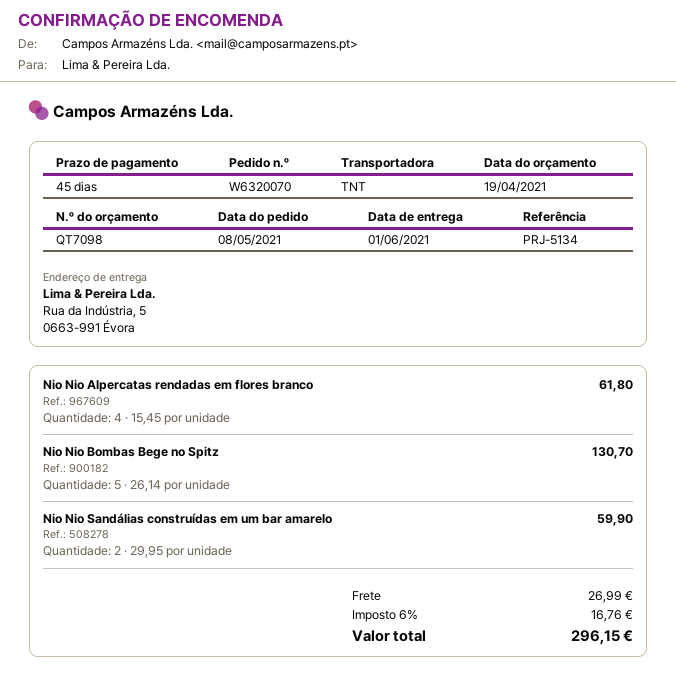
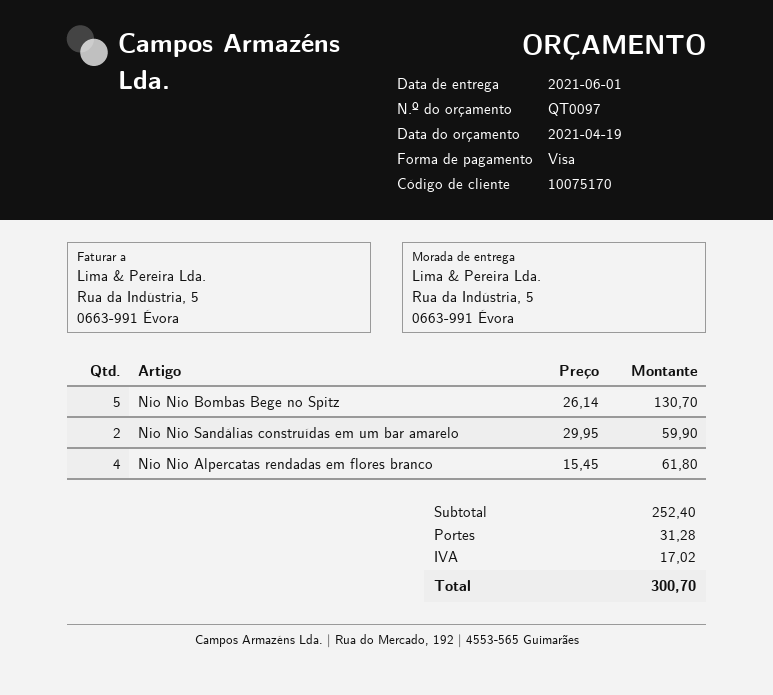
quote number: QT7098 -> QT0097
shipping: 26.99 -> 31.28
tax: 16.76 -> 17.02
total: 296.15 -> 300.70

